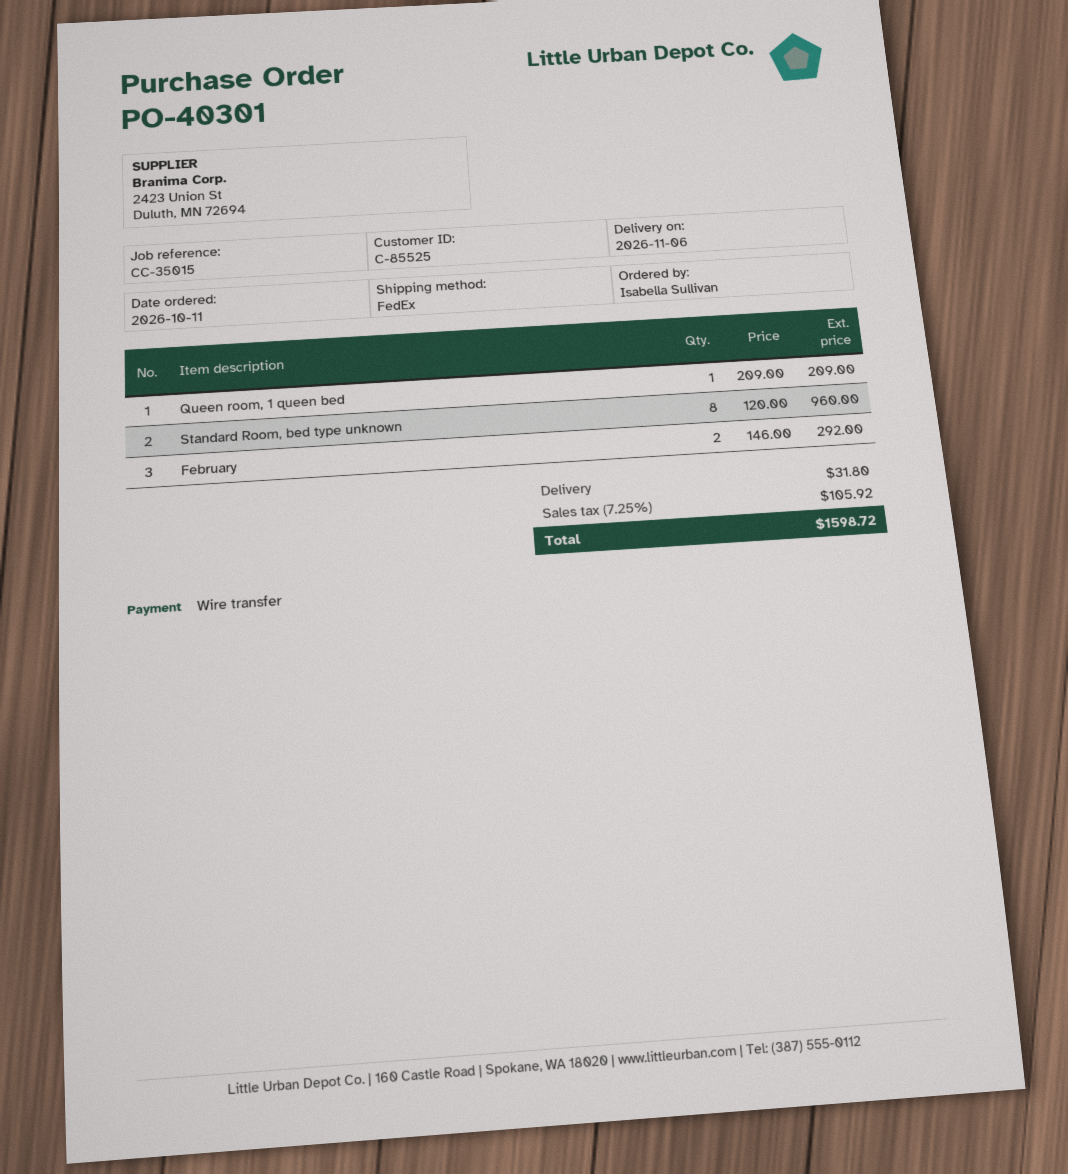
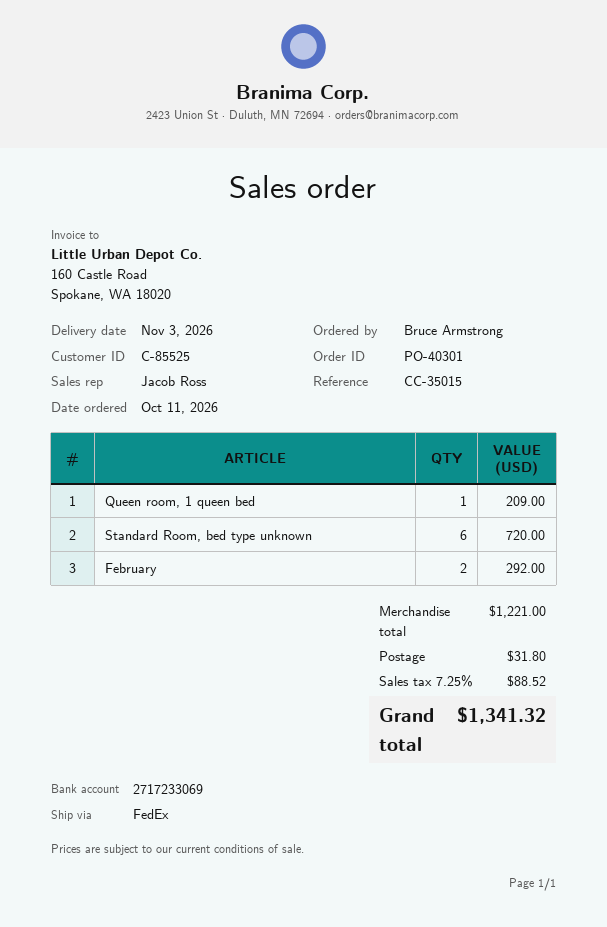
delivery date: 2026-11-06 -> 2026-11-03
ordered by: Isabella Sullivan -> Bruce Armstrong
Standard Room, bed type unknown: 8 for 960.00 -> 6 for 720.00
tax: 7.25% = 105.92 -> 7.25% = 88.52
total: 1598.72 -> 1341.32

